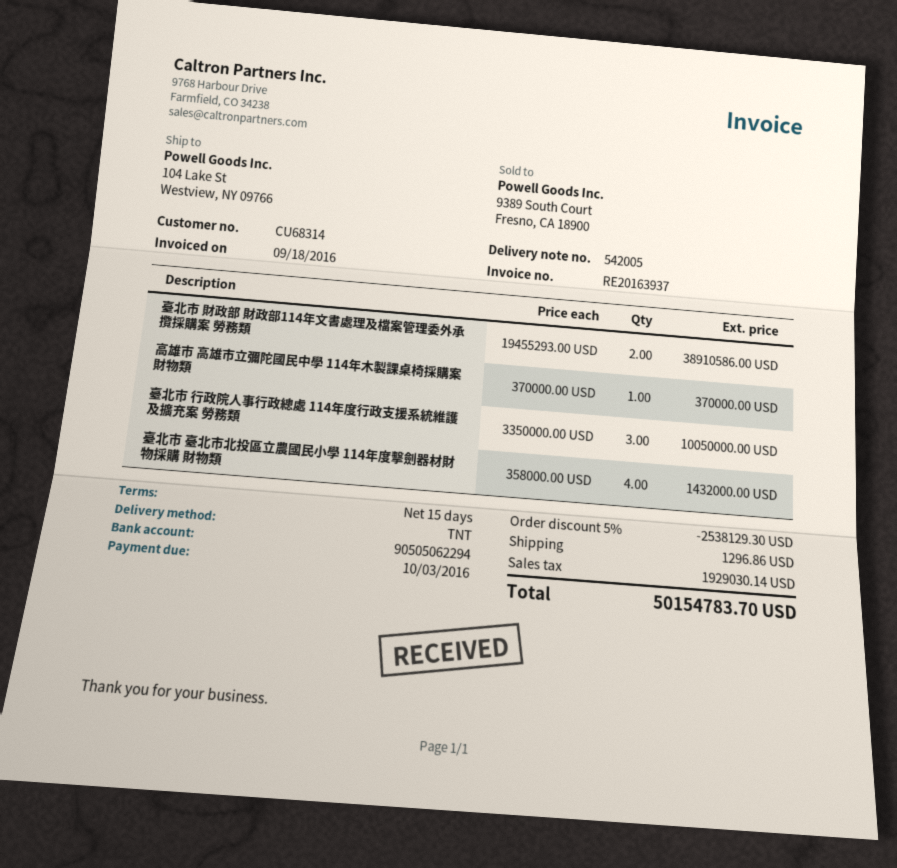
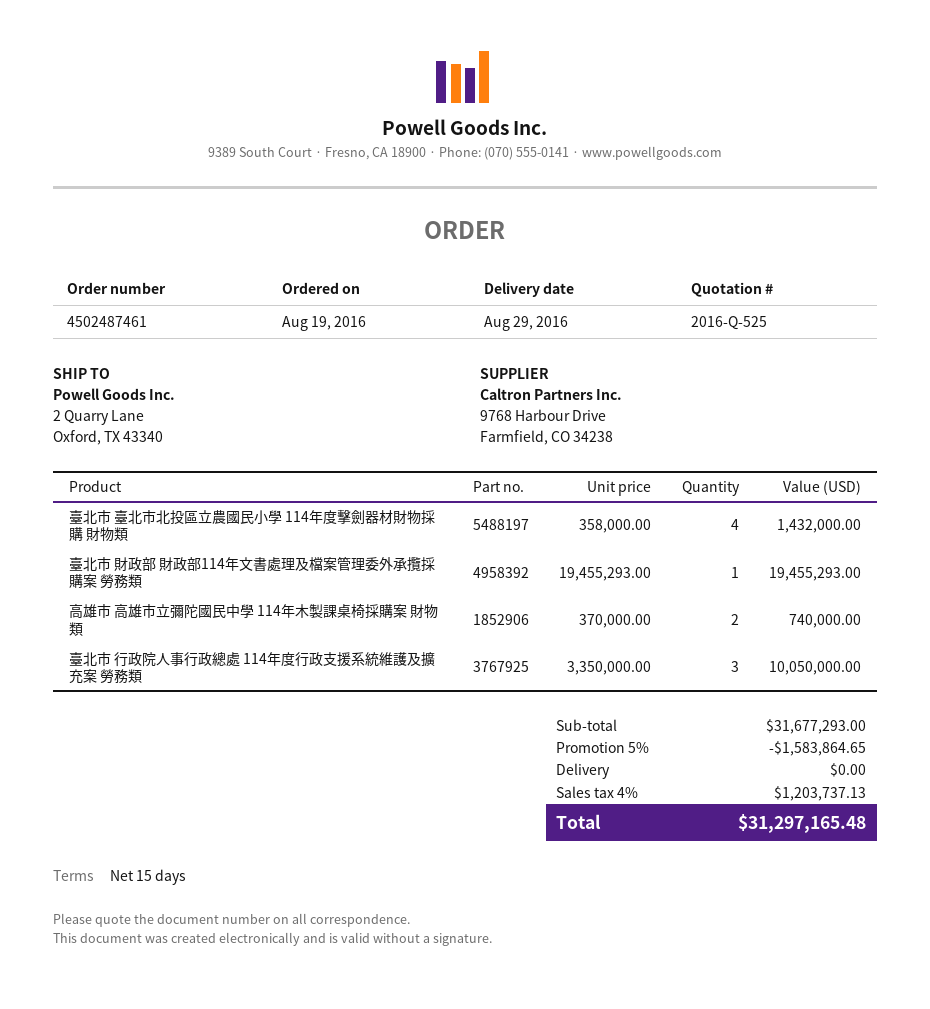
ship to: 104 Lake St, Westview, NY 09766 -> 2 Quarry Lane, Oxford, TX 43340
臺北市 財政部 財政部114年文書處理及檔案管理委外承攬採購案 勞務類: 2 x 19455293.00 = 38910586.00 -> 1 x 19455293.00 = 19455293.00
高雄市 高雄市立彌陀國民中學 114年木製課桌椅採購案 財物類: 1 x 370000.00 = 370000.00 -> 2 x 370000.00 = 740000.00
discount: 5% = 2538129.30 -> 5% = 1583864.65
shipping: 1296.86 -> 0.00
tax: 1929030.14 -> 1203737.13
total: 50154783.70 -> 31297165.48

